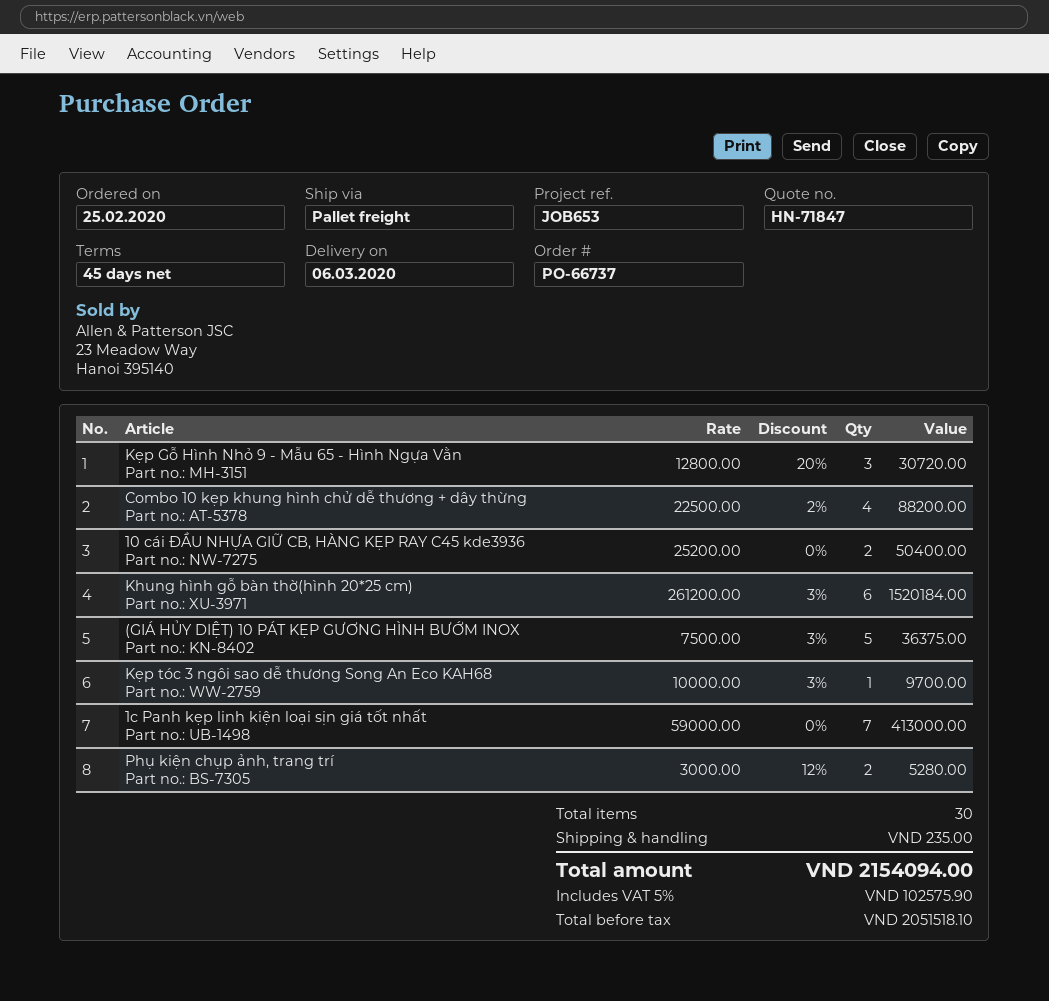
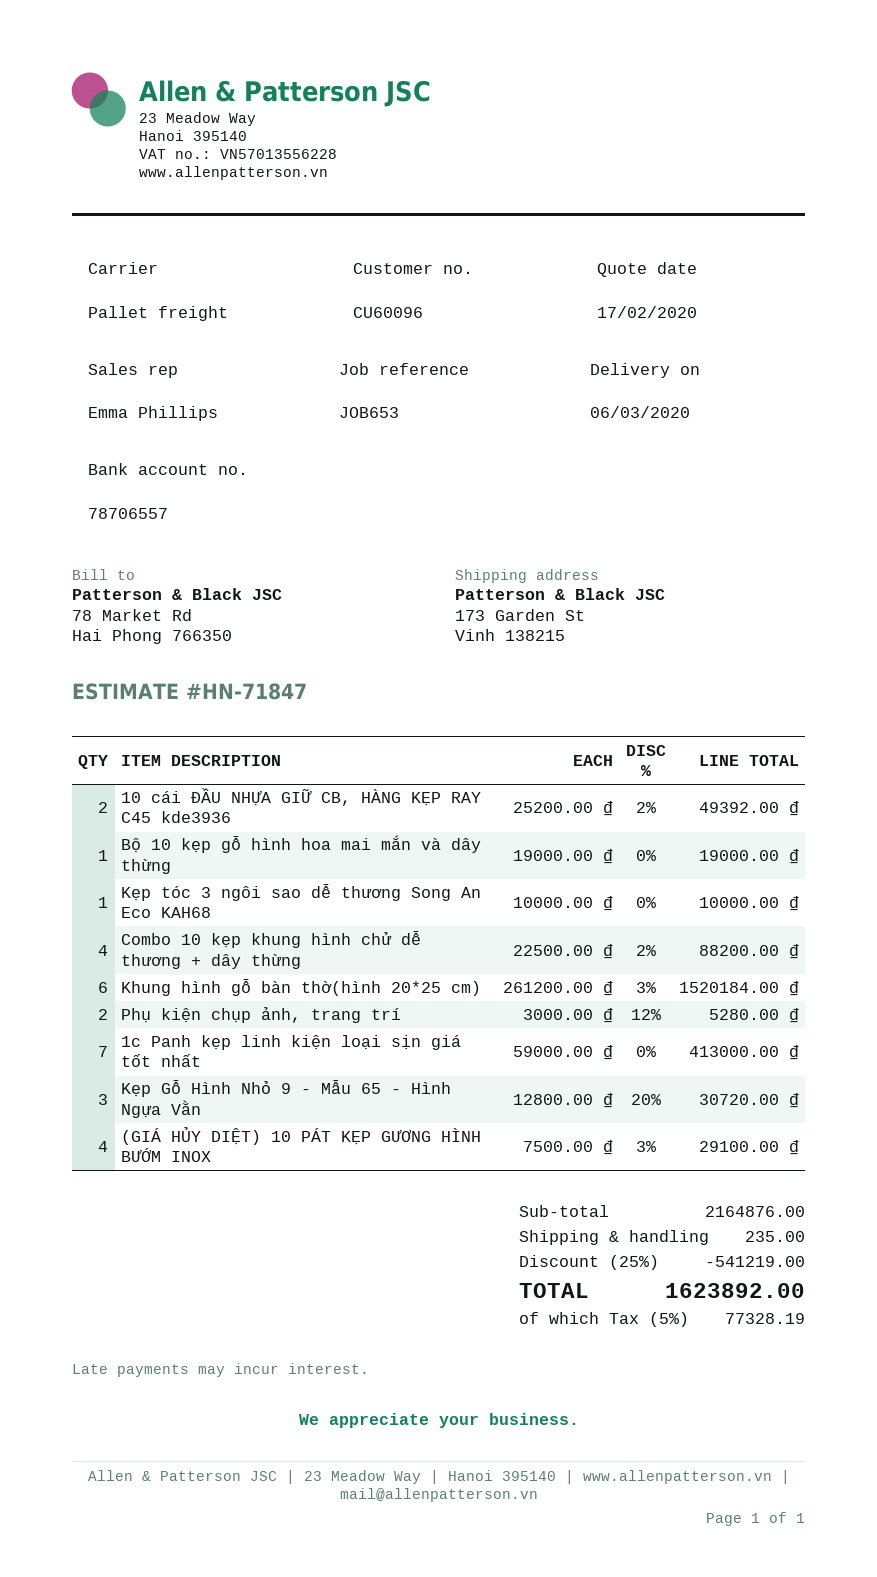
10 cái ĐẦU NHỰA GIỮ CB, HÀNG KẸP RAY C45 kde3936: 2 x 25200.00 = 50400.00 -> 2 x 25200.00 - 2% = 49392.00
(GIÁ HỦY DIỆT) 10 PÁT KẸP GƯƠNG HÌNH BƯỚM INOX: 5 x 7500.00 - 3% = 36375.00 -> 4 x 7500.00 - 3% = 29100.00
Kẹp tóc 3 ngôi sao dễ thương Song An Eco KAH68: 1 x 10000.00 - 3% = 9700.00 -> 1 x 10000.00 = 10000.00
Bộ 10 kẹp gỗ hình hoa mai mắn và dây thừng: none -> 1 x 19000.00 = 19000.00
discount: none -> 25% = 541219.00
tax: 5% = 102575.90 -> 5% = 77328.19
total: 2154094.00 -> 1623892.00

